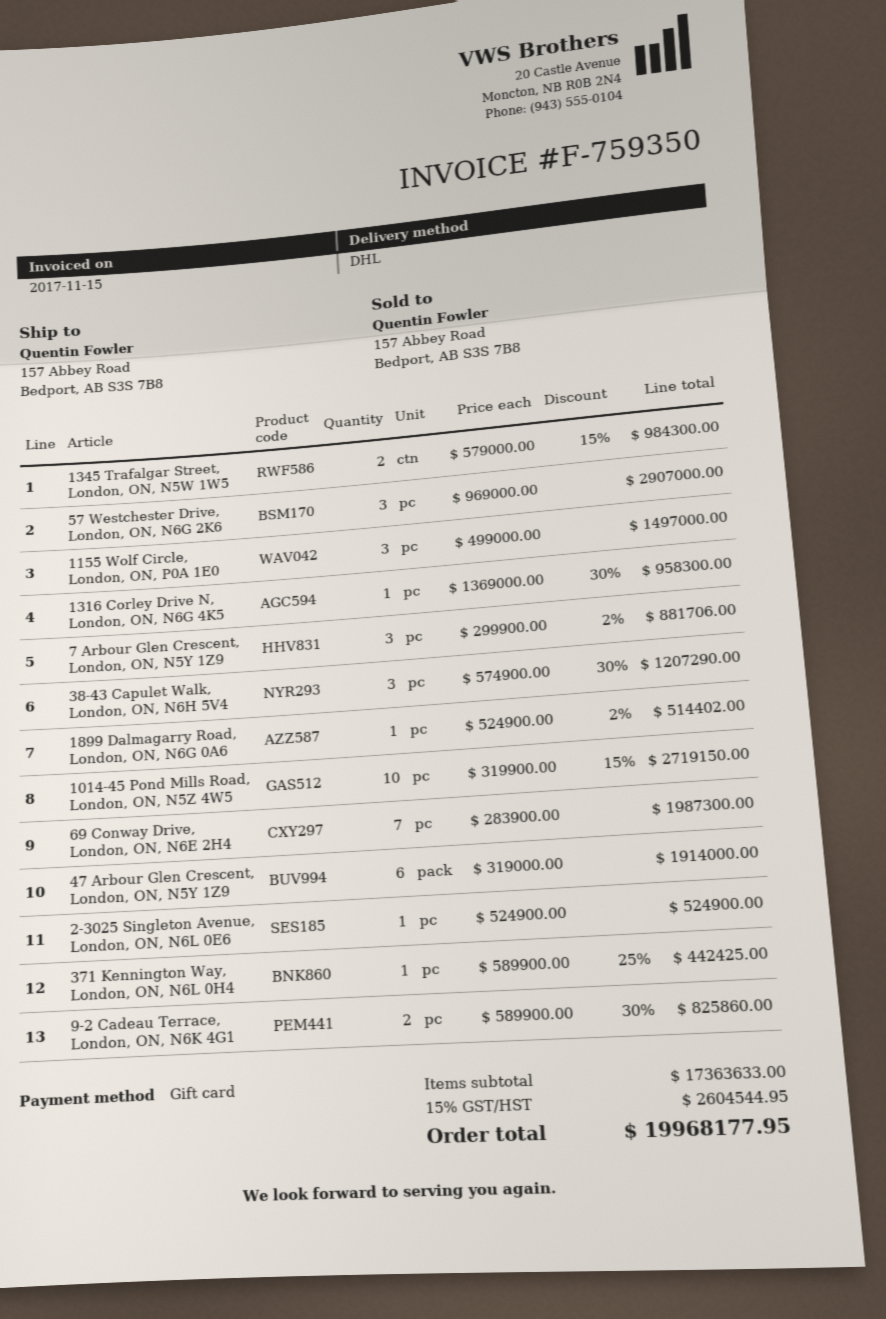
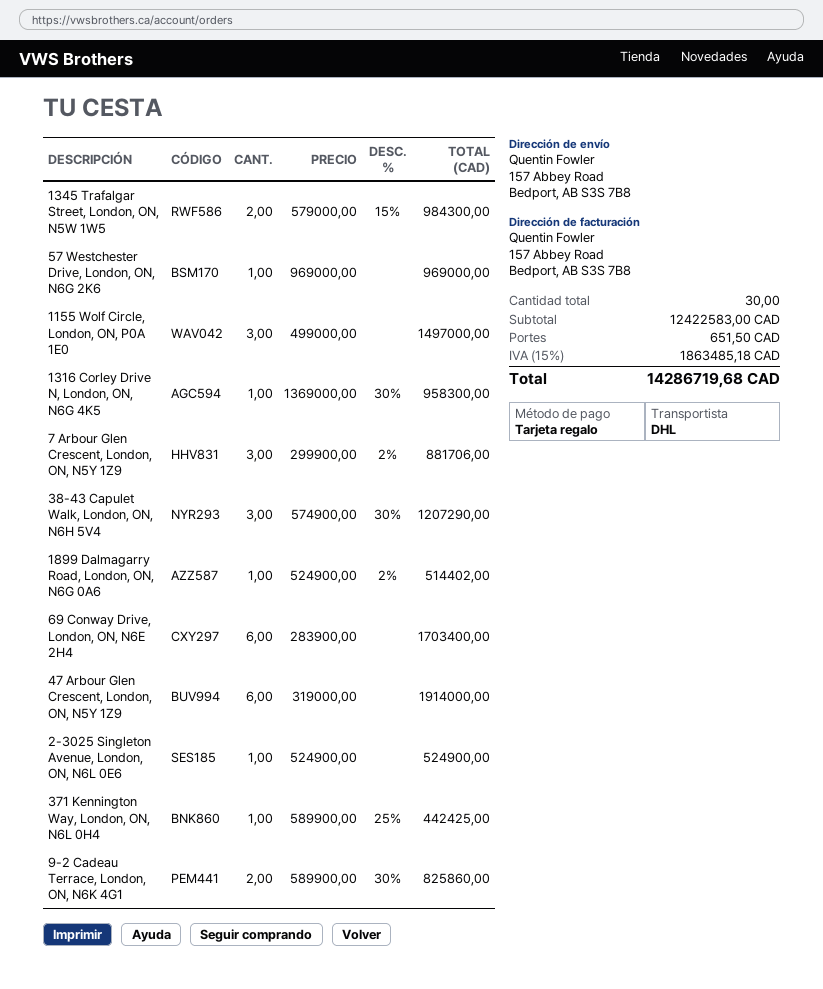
57 Westchester Drive, London, ON, N6G 2K6: 3 x 969000.00 = 2907000.00 -> 1 x 969000.00 = 969000.00
1014-45 Pond Mills Road, London, ON, N5Z 4W5: 10 x 319900.00 - 15% = 2719150.00 -> none
69 Conway Drive, London, ON, N6E 2H4: 7 x 283900.00 = 1987300.00 -> 6 x 283900.00 = 1703400.00
subtotal: 17363633.00 -> 12422583.00
shipping: none -> 651.50
tax: 15% = 2604544.95 -> 15% = 1863485.18
total: 19968177.95 -> 14286719.68

